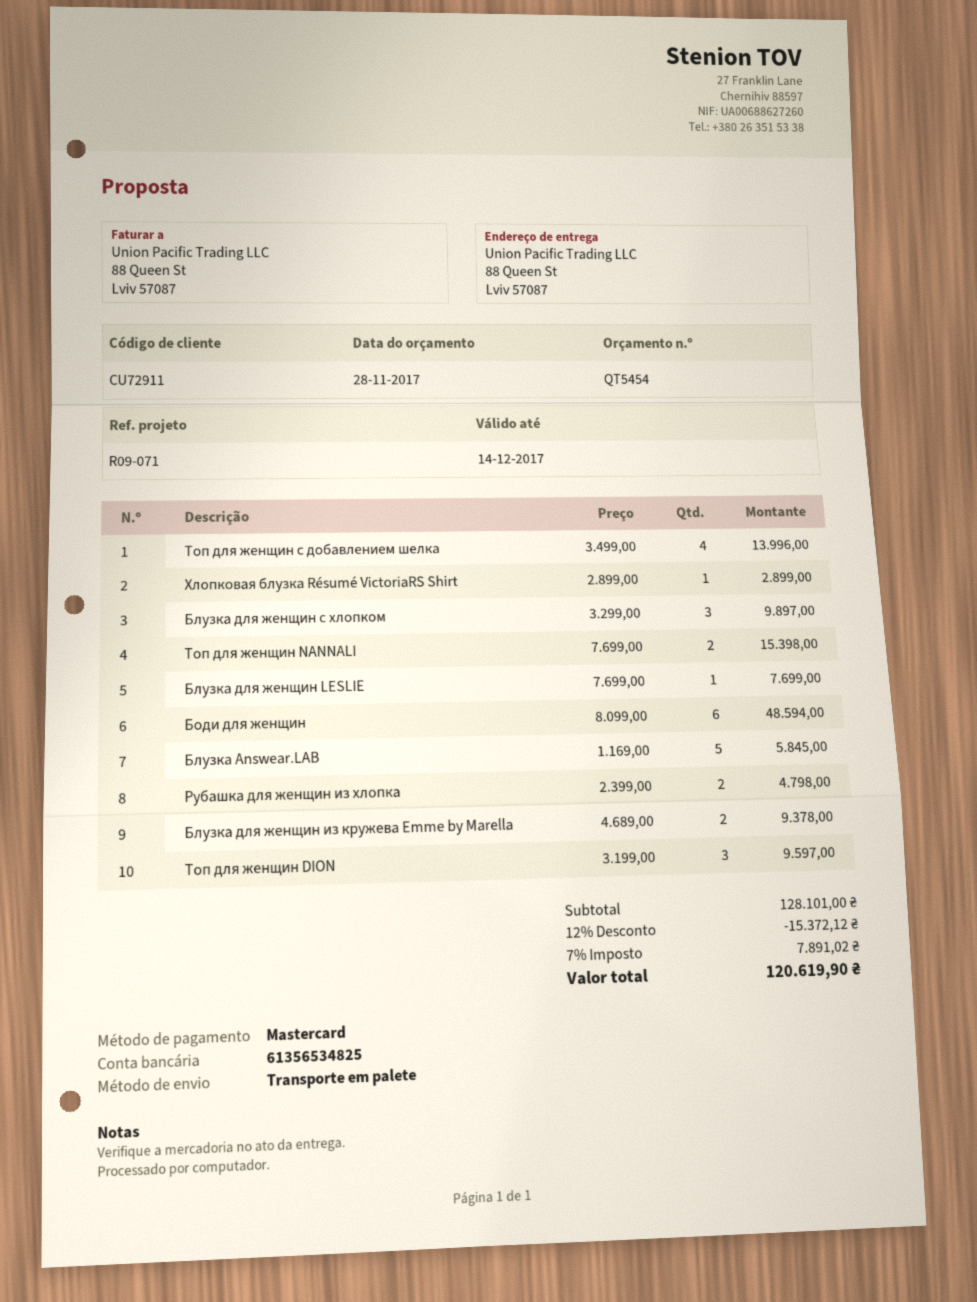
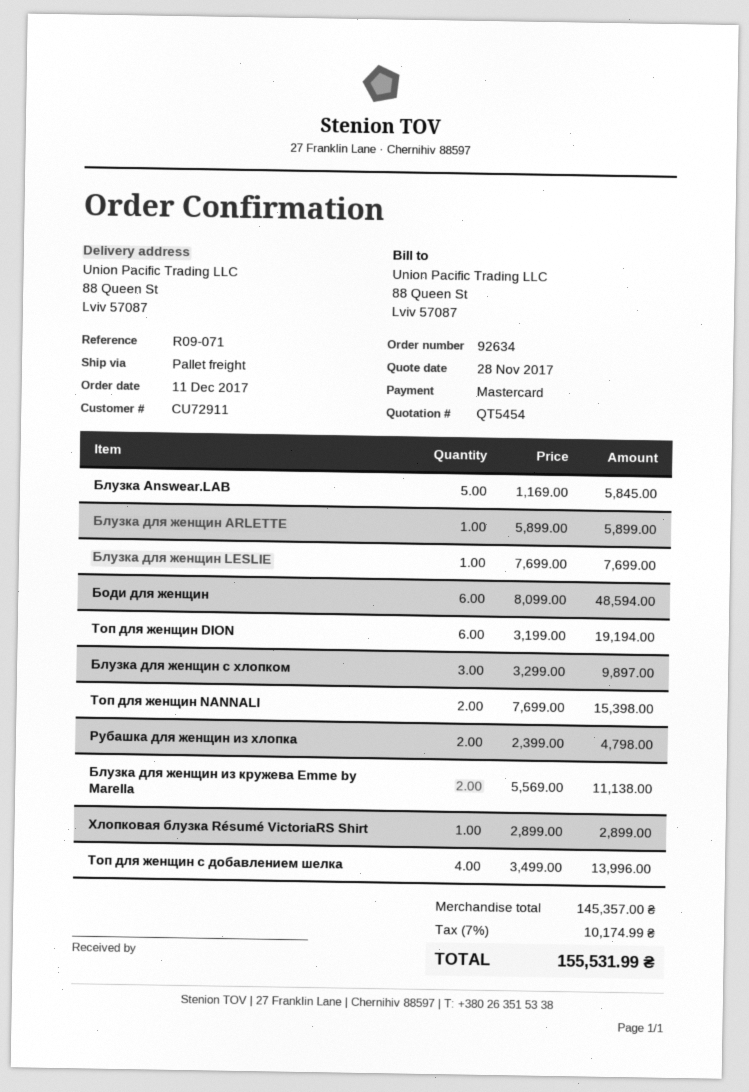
Блузка для женщин из кружева Emme by Marella: 2 x 4689.00 = 9378.00 -> 2 x 5569.00 = 11138.00
Топ для женщин DION: 3 x 3199.00 = 9597.00 -> 6 x 3199.00 = 19194.00
Блузка для женщин ARLETTE: none -> 1 x 5899.00 = 5899.00
subtotal: 128101.00 -> 145357.00
discount: 12% = 15372.12 -> none
tax: 7% = 7891.02 -> 7% = 10174.99
total: 120619.90 -> 155531.99

